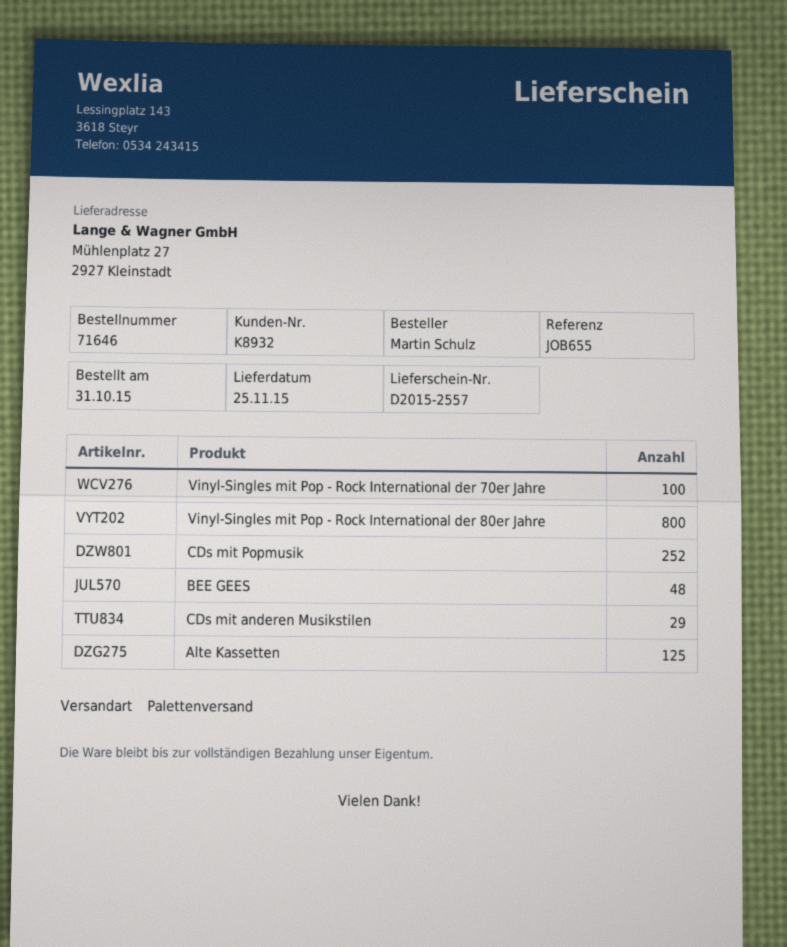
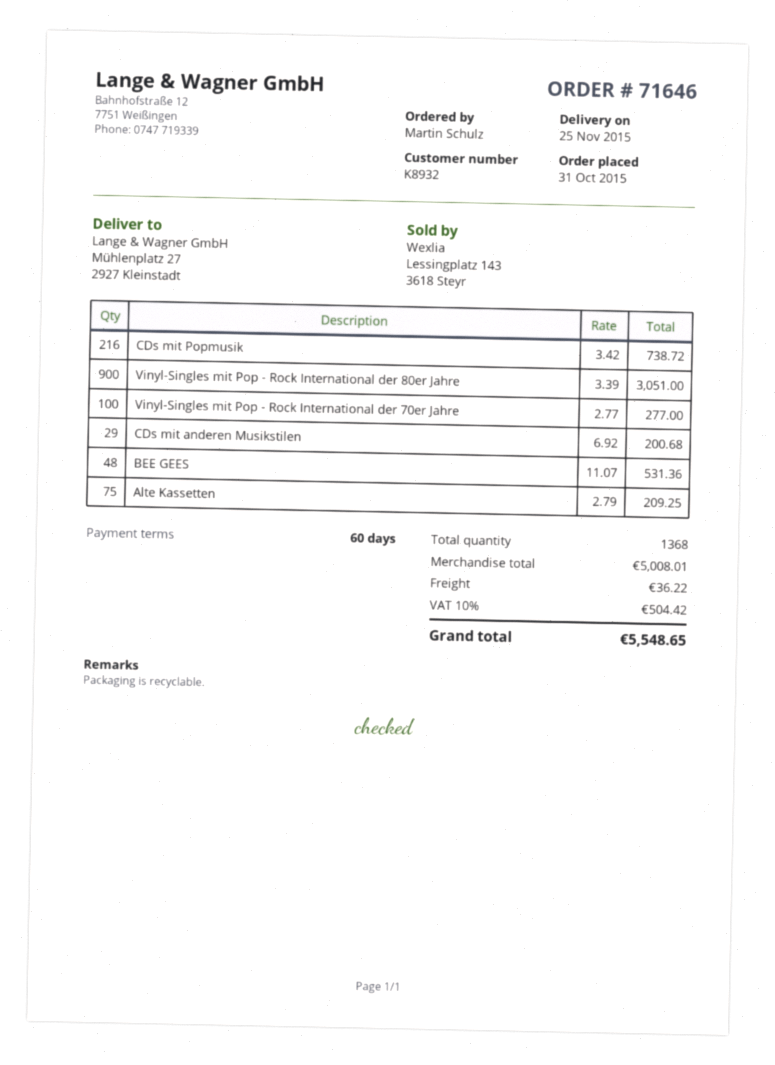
Vinyl-Singles mit Pop - Rock International der 80er Jahre: 800 -> 900
CDs mit Popmusik: 252 -> 216
Alte Kassetten: 125 -> 75

